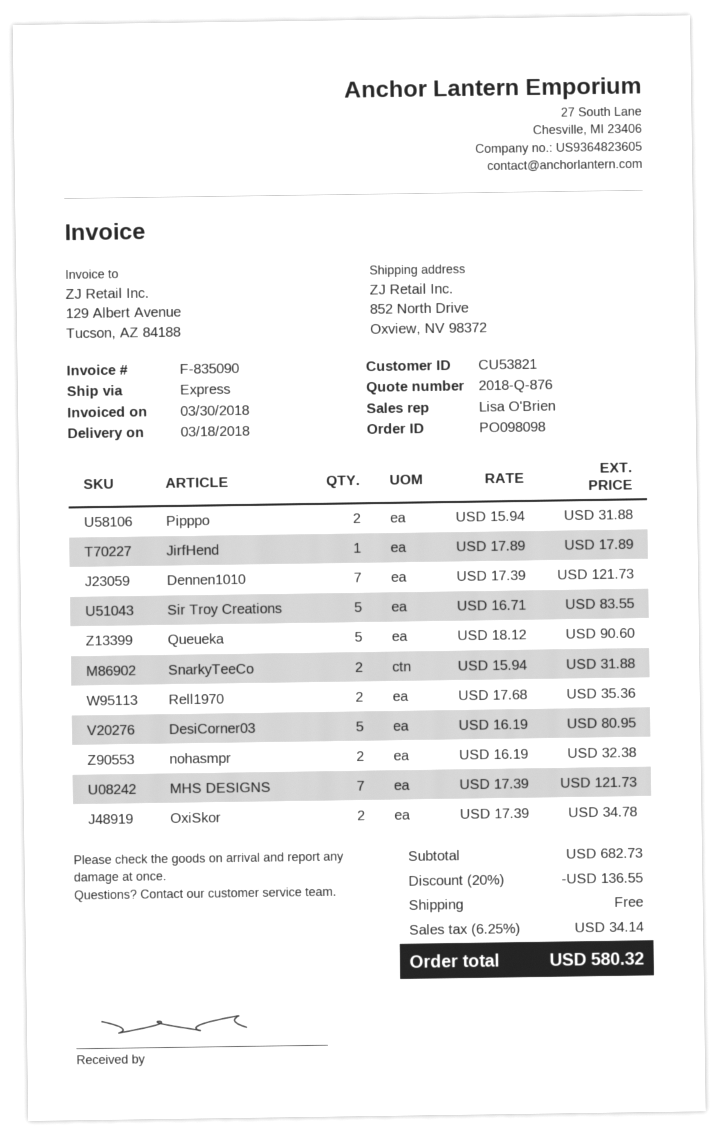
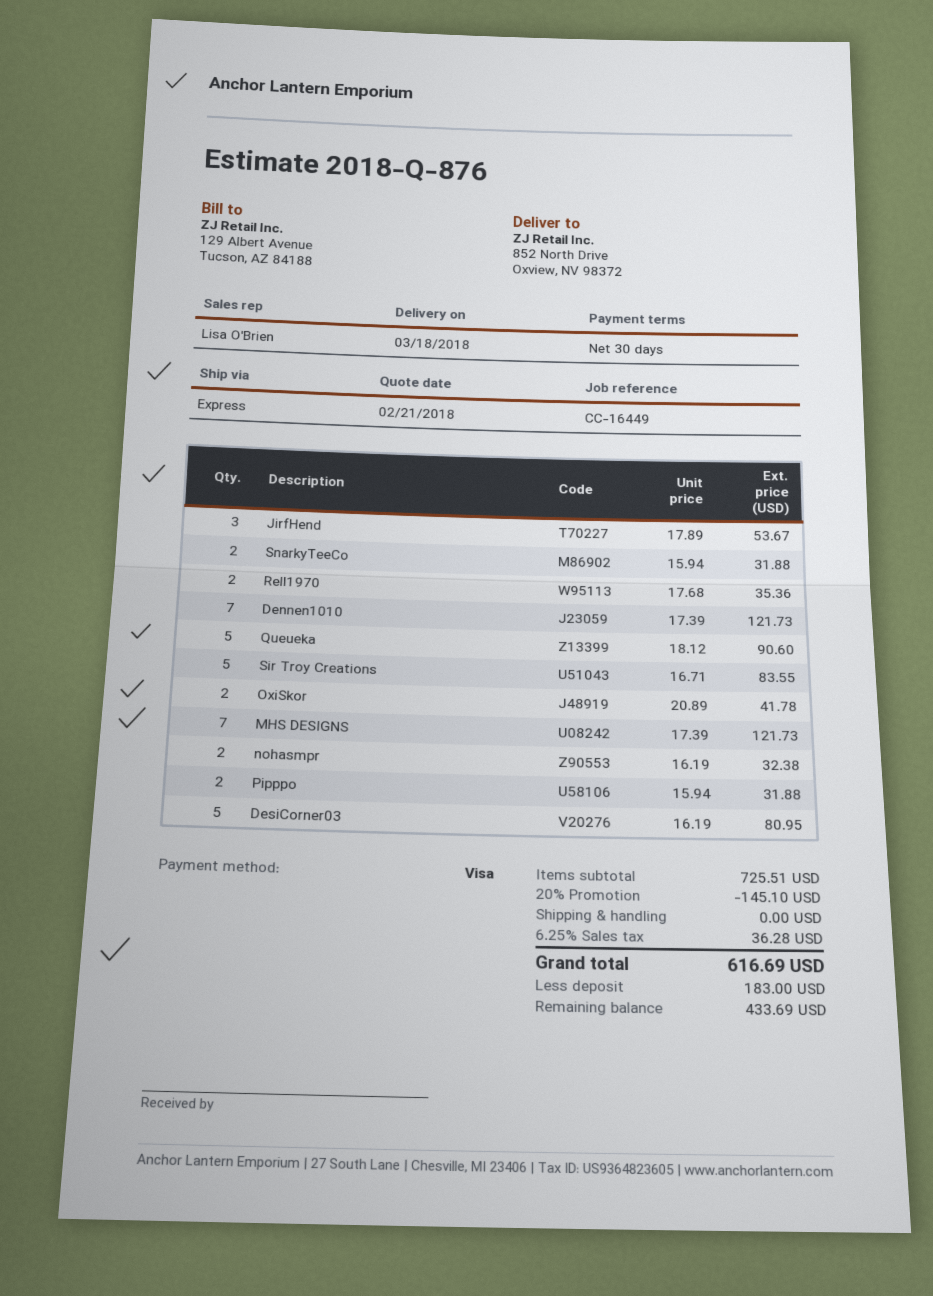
JirfHend: 1 x 17.89 = 17.89 -> 3 x 17.89 = 53.67
OxiSkor: 2 x 17.39 = 34.78 -> 2 x 20.89 = 41.78
subtotal: 682.73 -> 725.51
discount: 20% = 136.55 -> 20% = 145.10
tax: 6.25% = 34.14 -> 6.25% = 36.28
total: 580.32 -> 616.69

